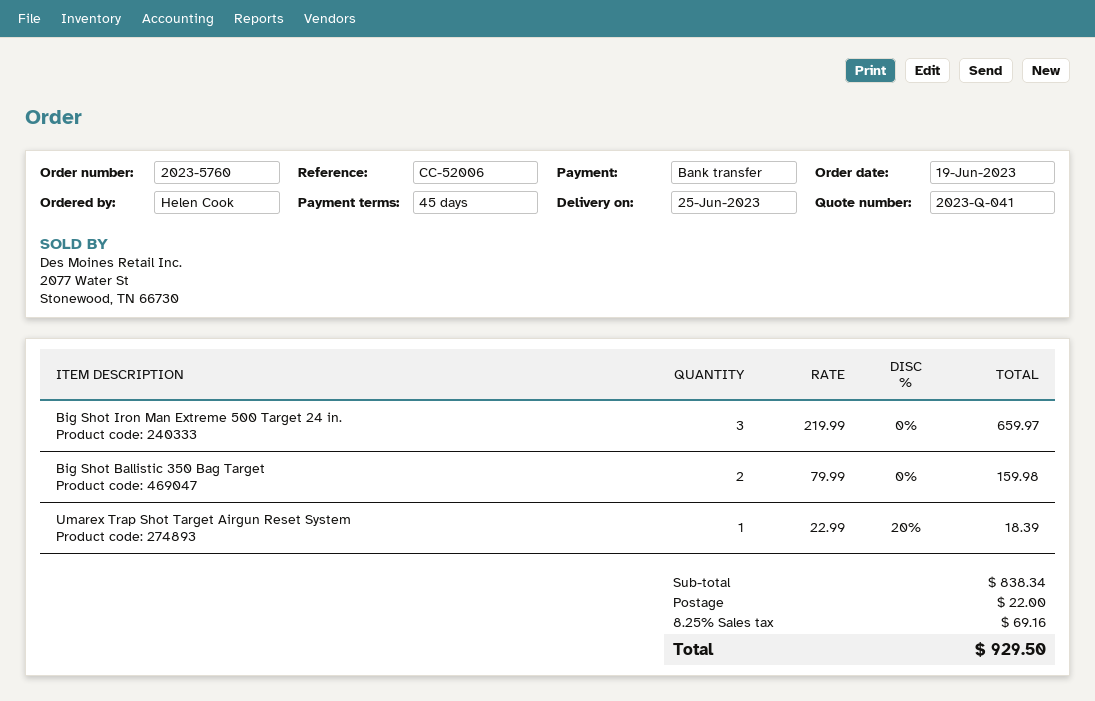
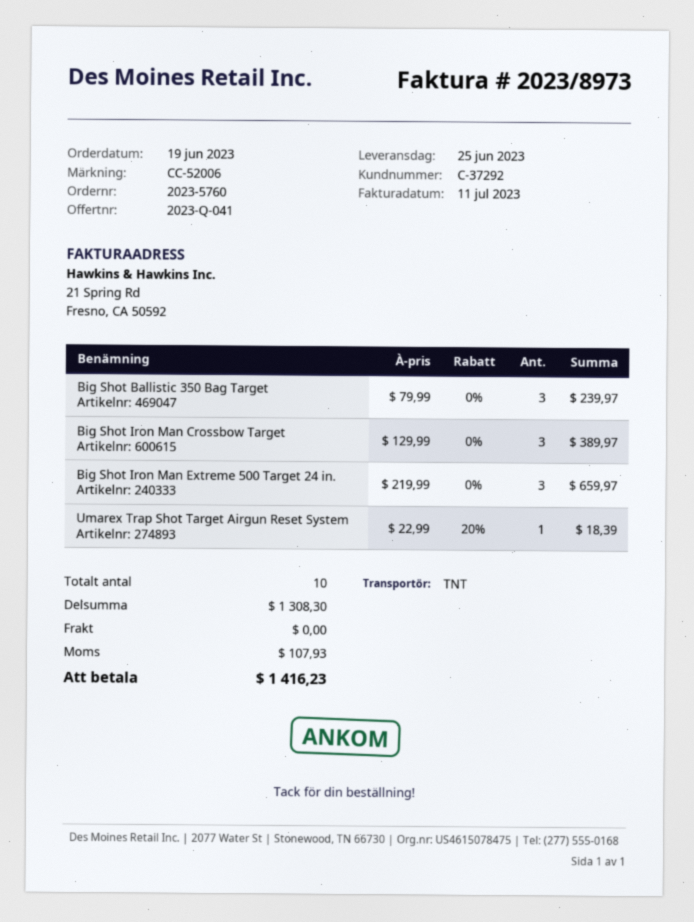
Big Shot Ballistic 350 Bag Target: 2 x 79.99 = 159.98 -> 3 x 79.99 = 239.97
Big Shot Iron Man Crossbow Target: none -> 3 x 129.99 = 389.97
subtotal: 838.34 -> 1308.30
shipping: 22.00 -> 0.00
tax: 69.16 -> 107.93
total: 929.50 -> 1416.23

